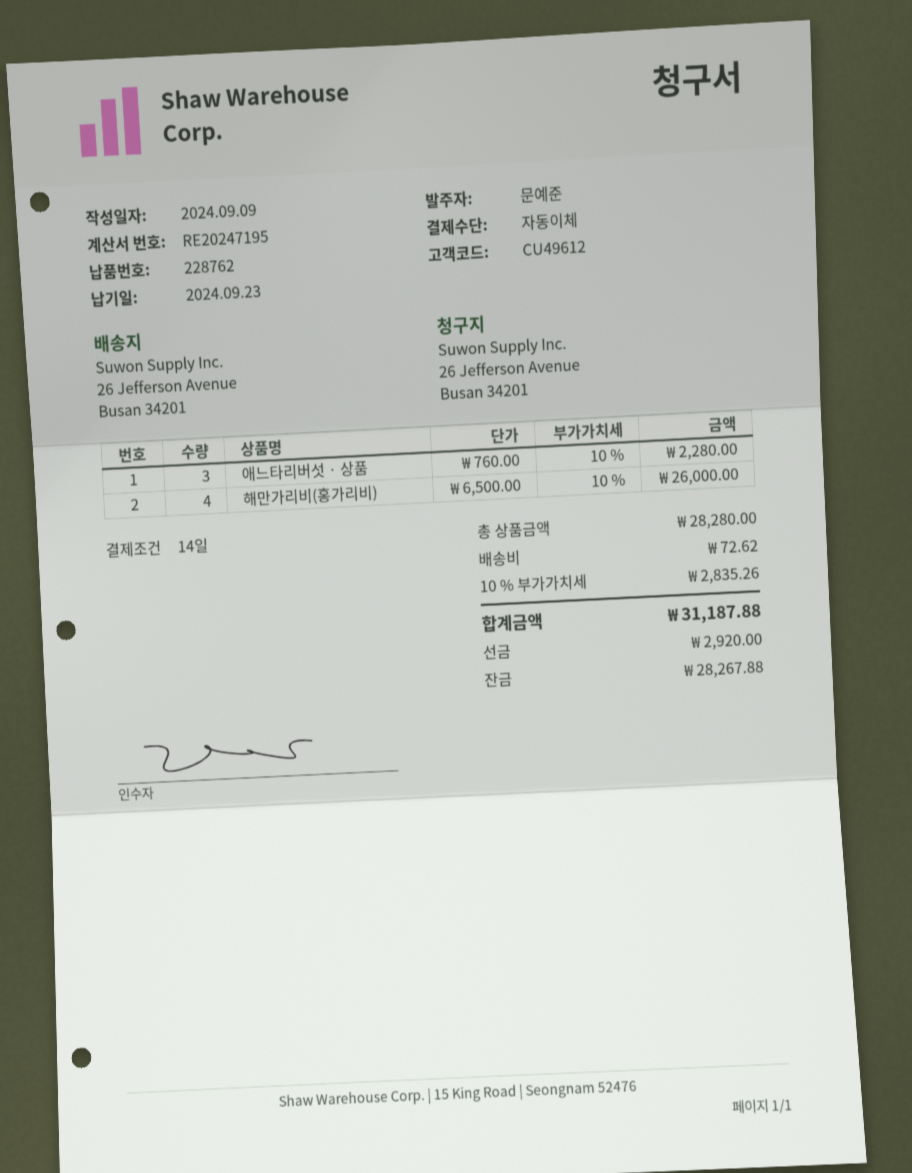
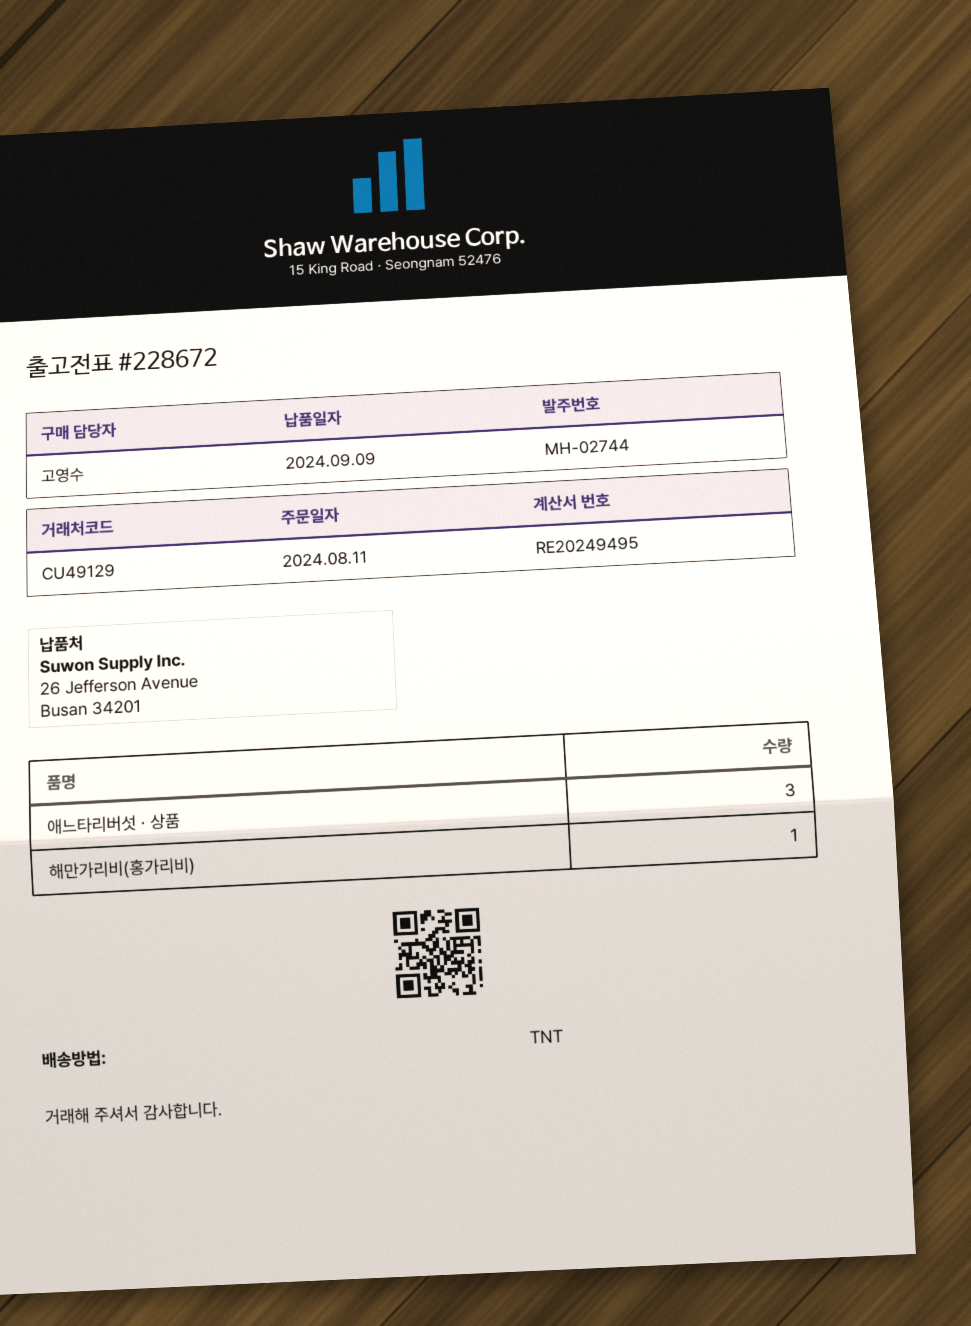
delivery note number: 228762 -> 228672
delivery date: 2024-09-23 -> 2024-09-09
invoice number: RE20247195 -> RE20249495
customer number: CU49612 -> CU49129
ordered by: 문예준 -> 고영수
해만가리비(홍가리비): 4 -> 1

